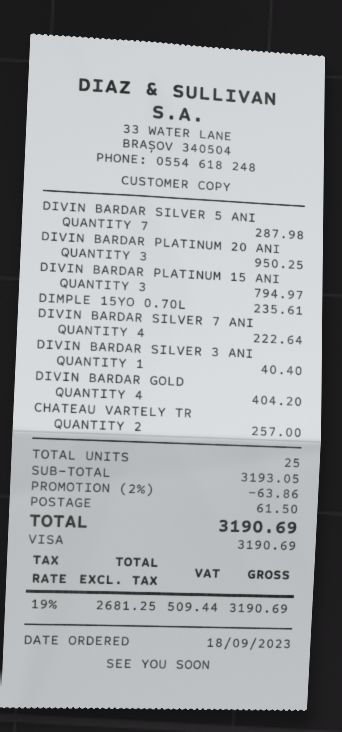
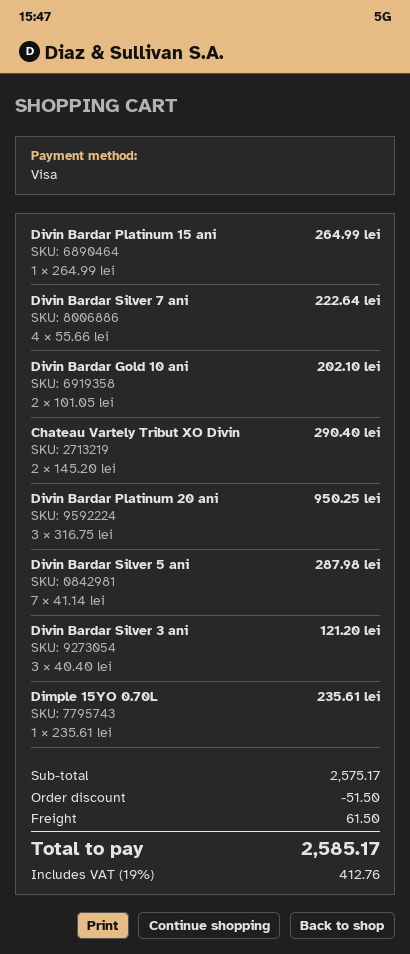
DIVIN BARDAR PLATINUM 15 ANI: 3 for 794.97 -> 1 for 264.99
DIVIN BARDAR SILVER 3 ANI: 1 for 40.40 -> 3 for 121.20
DIVIN BARDAR GOLD: 4 for 404.20 -> 2 for 202.10
CHATEAU VARTELY TR: 2 for 257.00 -> 2 for 290.40
subtotal: 3193.05 -> 2575.17
discount: 63.86 -> 51.50
tax: 19% = 509.44 -> 19% = 412.76
total: 3190.69 -> 2585.17

